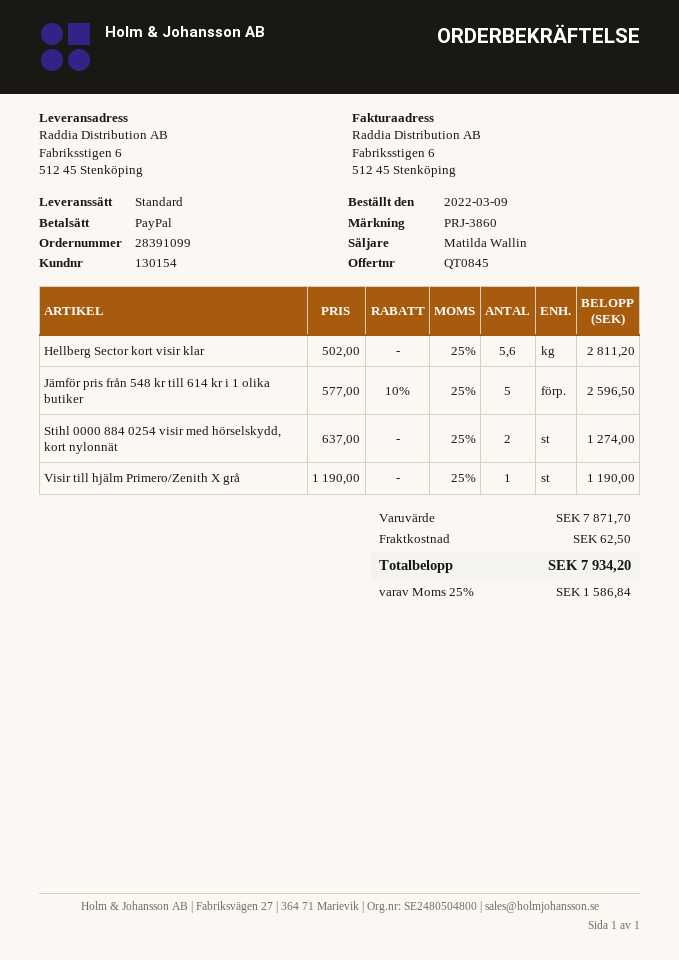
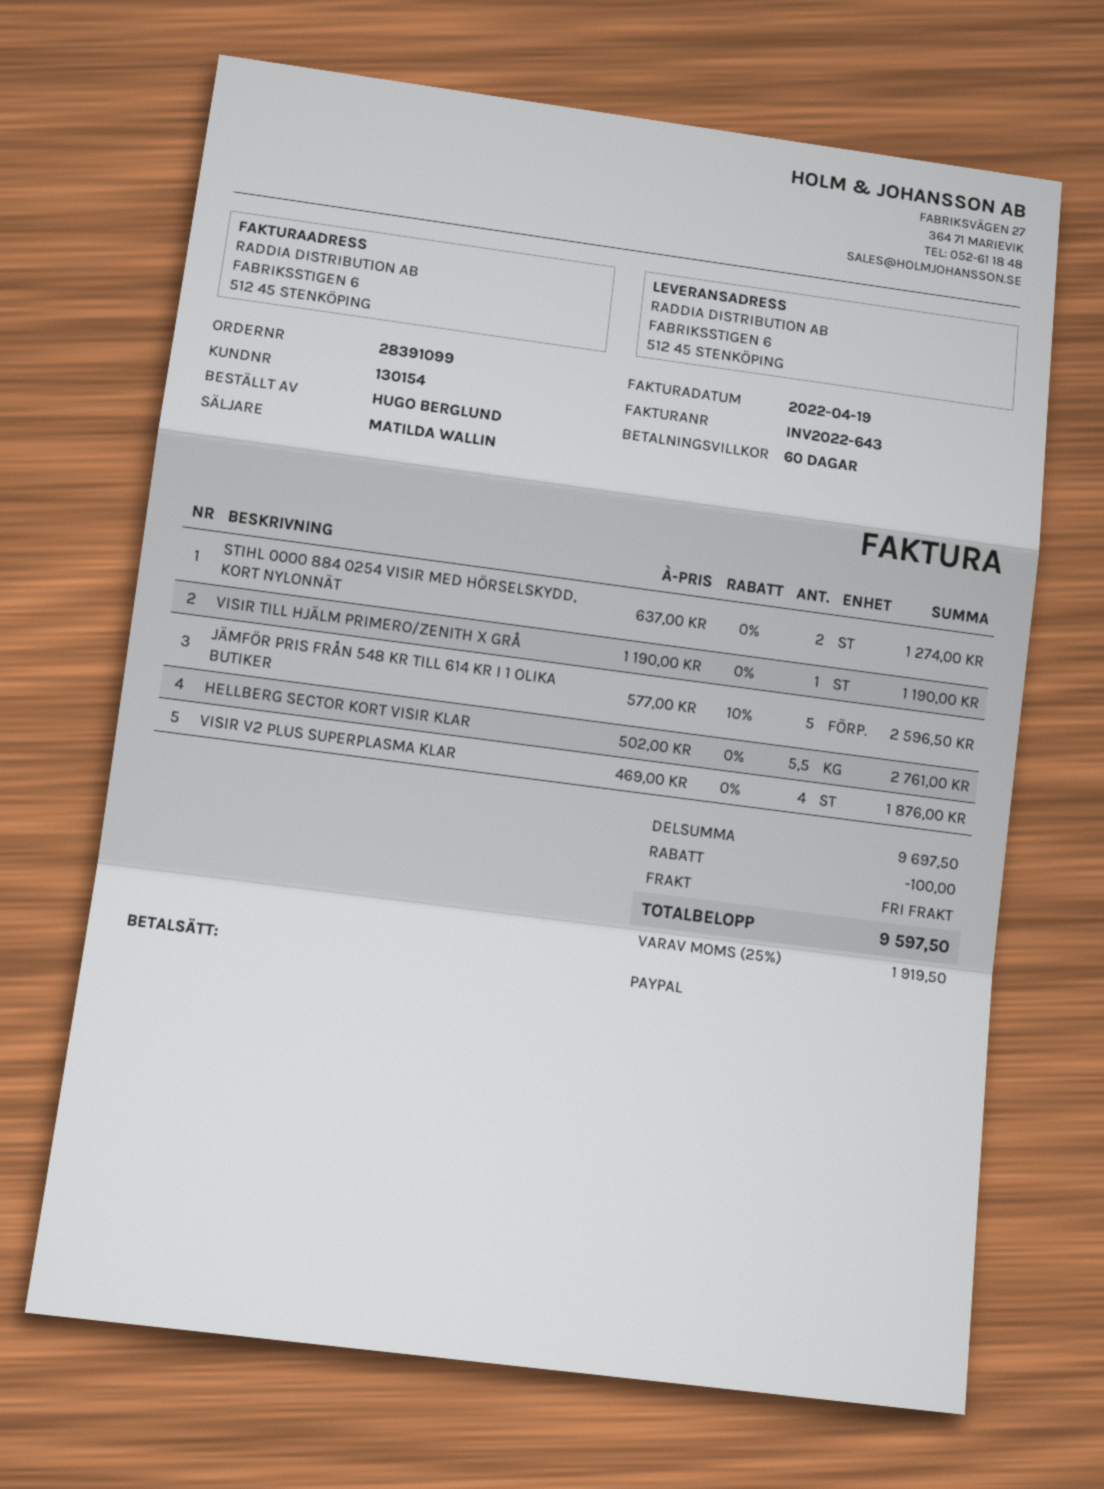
Hellberg Sector kort visir klar: 5.6 x 502.00 = 2811.20 -> 5.5 x 502.00 = 2761.00
VISIR V2 PLUS SUPERPLASMA KLAR: none -> 4 x 469.00 = 1876.00
subtotal: 7871.70 -> 9697.50
discount: none -> 100.00
shipping: 62.50 -> 0.00
tax: 25% = 1586.84 -> 25% = 1919.50
total: 7934.20 -> 9597.50

